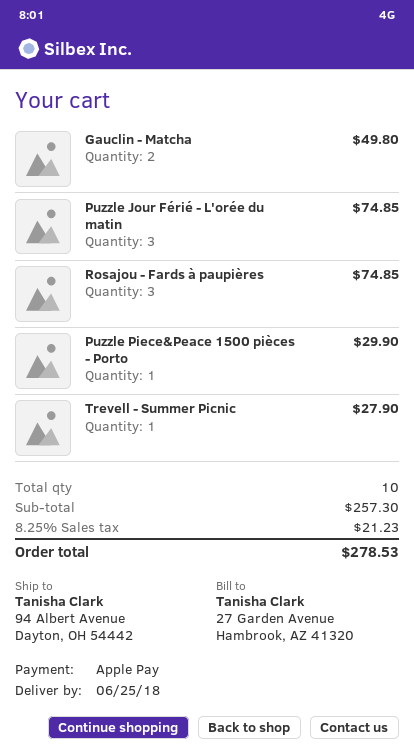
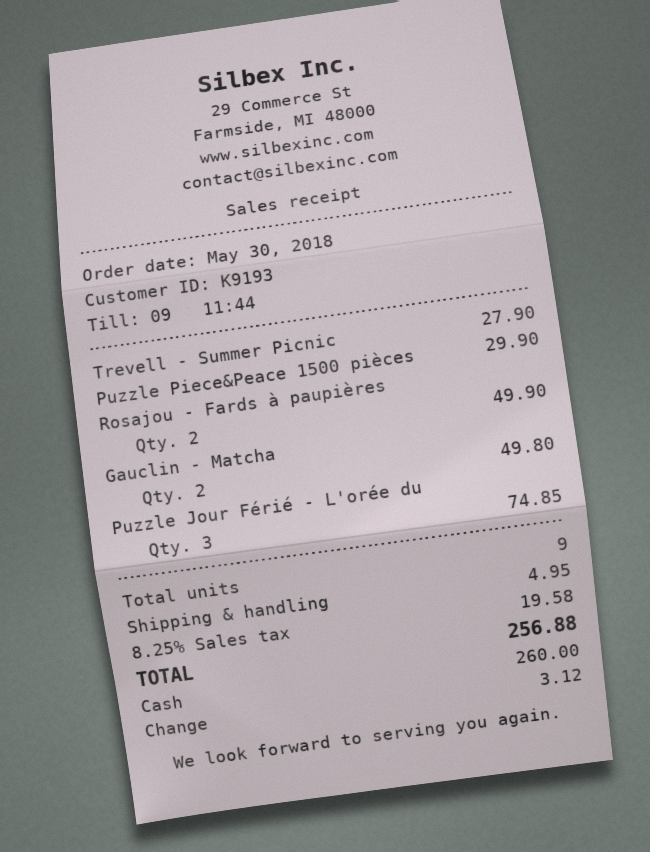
payment method: Apple Pay -> cash
Rosajou - Fards à paupières: 3 for 74.85 -> 2 for 49.90
total quantity: 10 -> 9
shipping: none -> 4.95
tax: 8.25% = 21.23 -> 8.25% = 19.58
total: 278.53 -> 256.88

